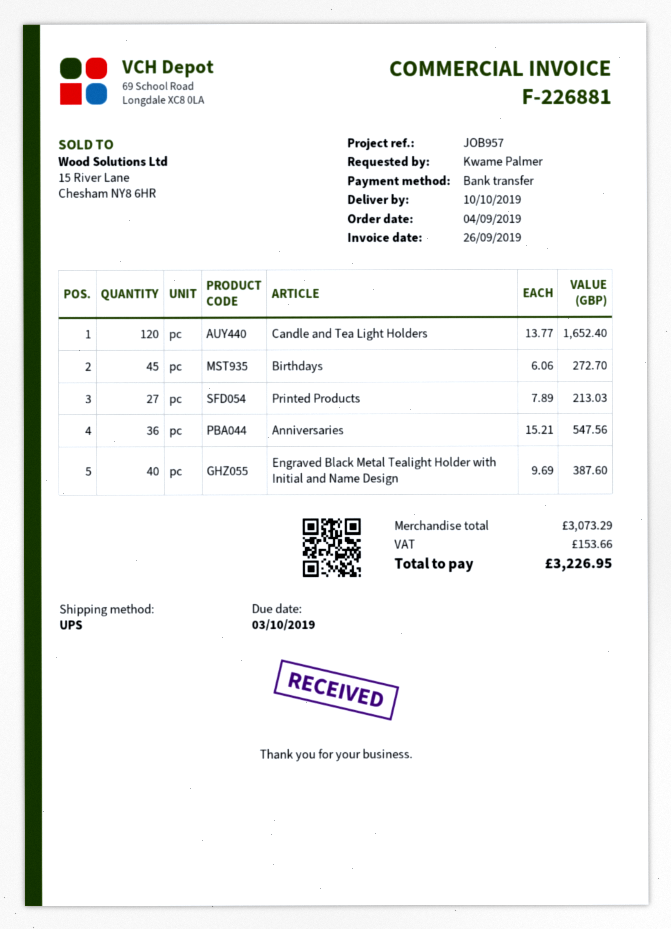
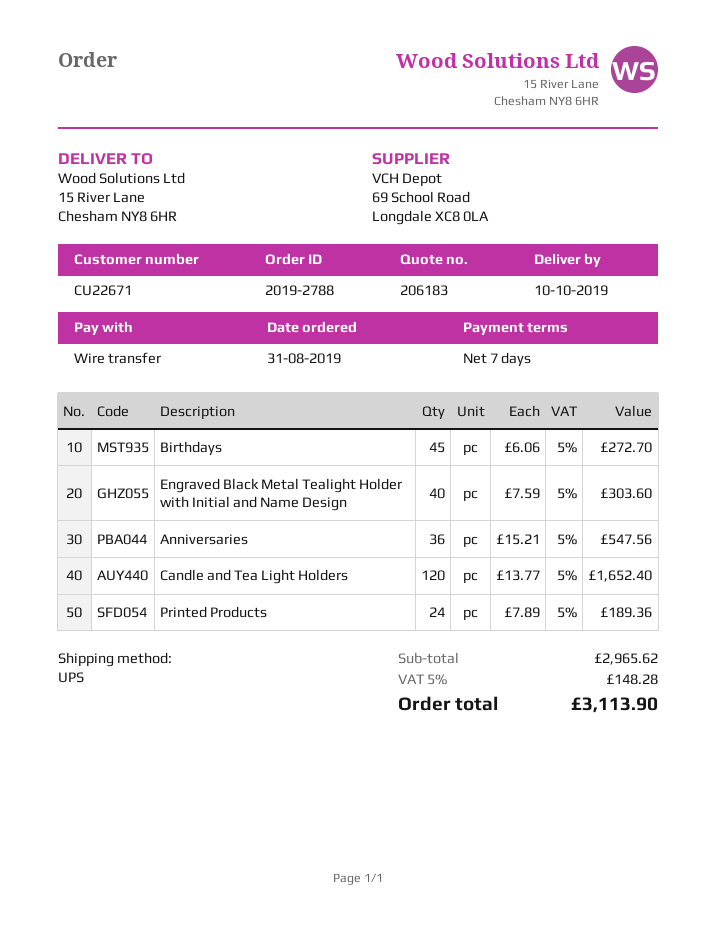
order date: 2019-09-04 -> 2019-08-31
Printed Products: 27 x 7.89 = 213.03 -> 24 x 7.89 = 189.36
Engraved Black Metal Tealight Holder with Initial and Name Design: 40 x 9.69 = 387.60 -> 40 x 7.59 = 303.60
subtotal: 3073.29 -> 2965.62
tax: 153.66 -> 148.28
total: 3226.95 -> 3113.90

